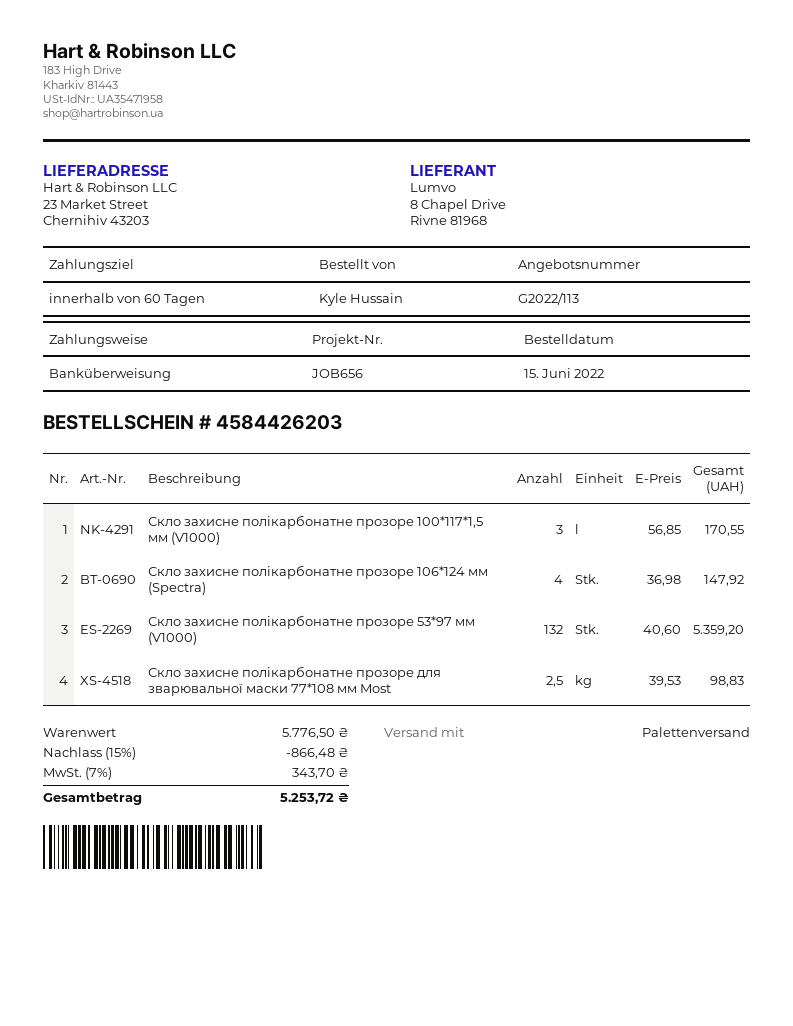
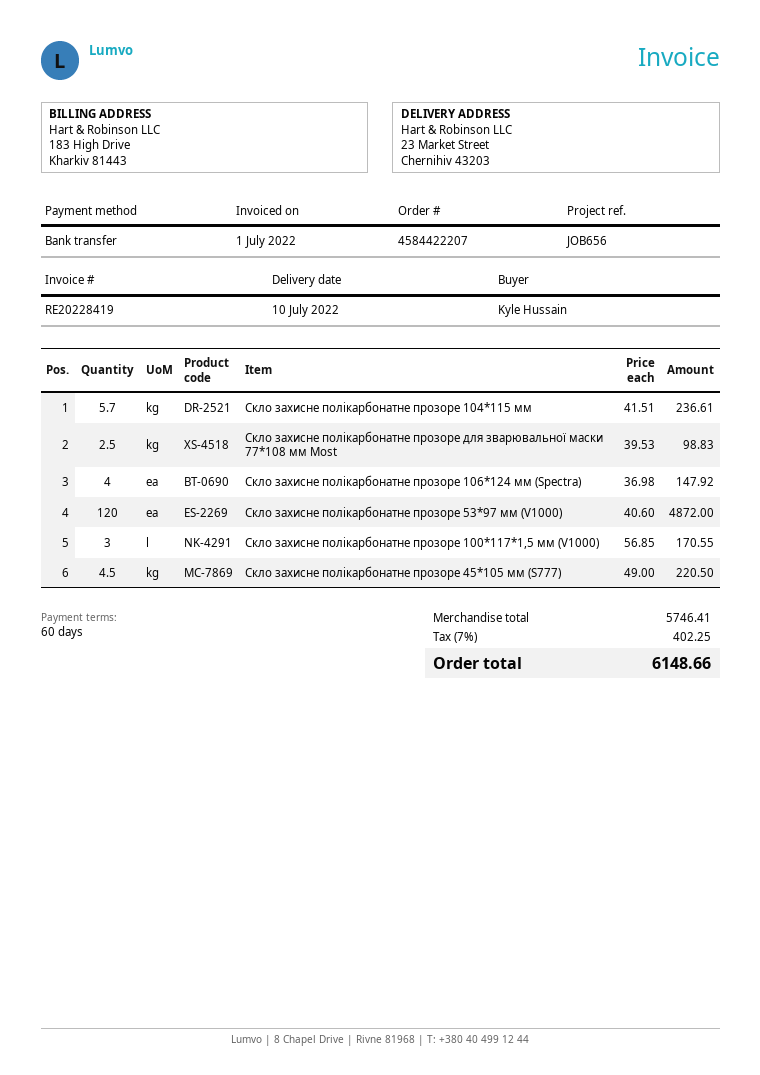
order number: 4584426203 -> 4584422207
Скло захисне полікарбонатне прозоре 53*97 мм (V1000): 132 x 40.60 = 5359.20 -> 120 x 40.60 = 4872.00
Скло захисне полікарбонатне прозоре 104*115 мм: none -> 5.7 x 41.51 = 236.61
Скло захисне полікарбонатне прозоре 45*105 мм (S777): none -> 4.5 x 49.00 = 220.50
subtotal: 5776.50 -> 5746.41
discount: 15% = 866.48 -> none
tax: 7% = 343.70 -> 7% = 402.25
total: 5253.72 -> 6148.66

